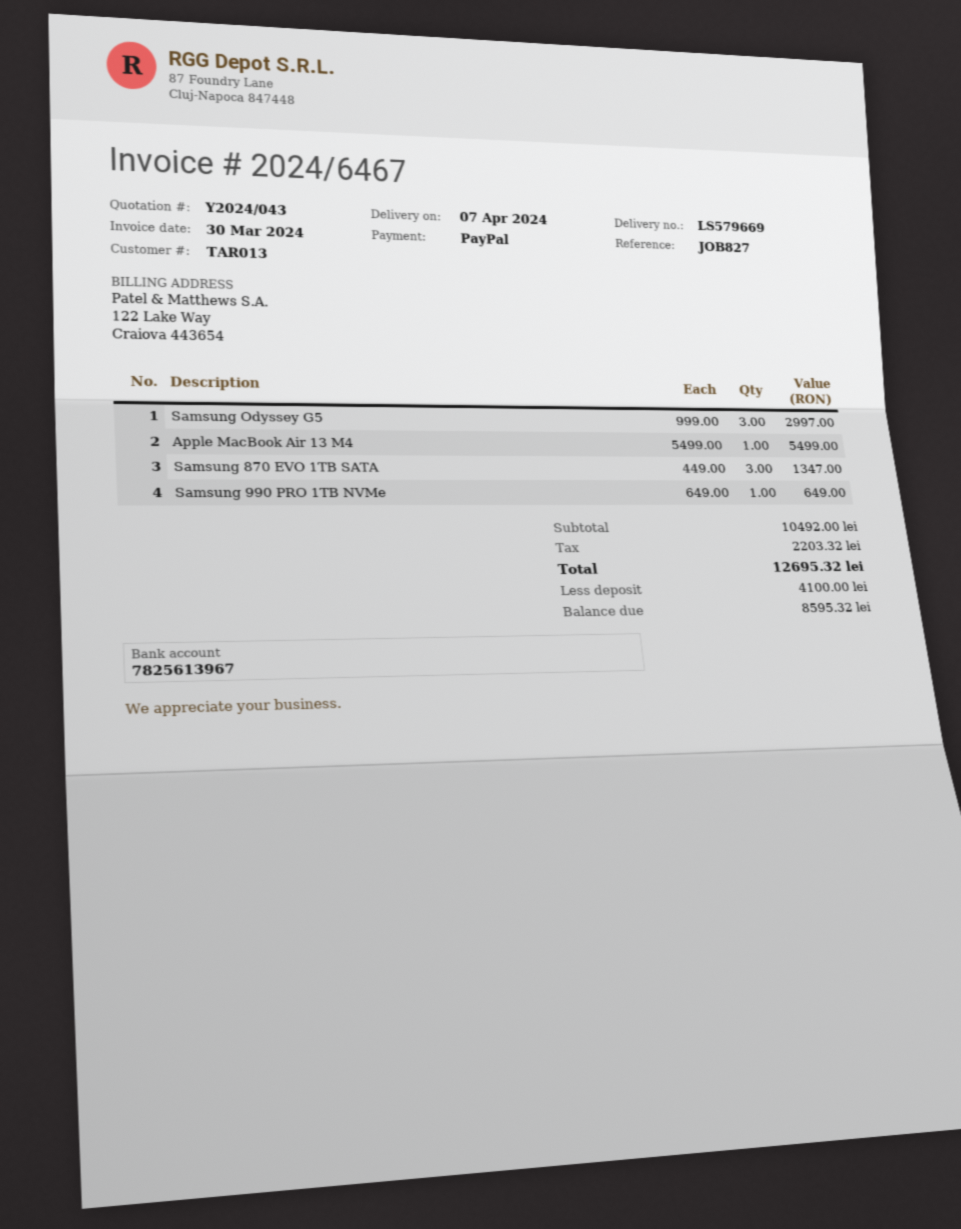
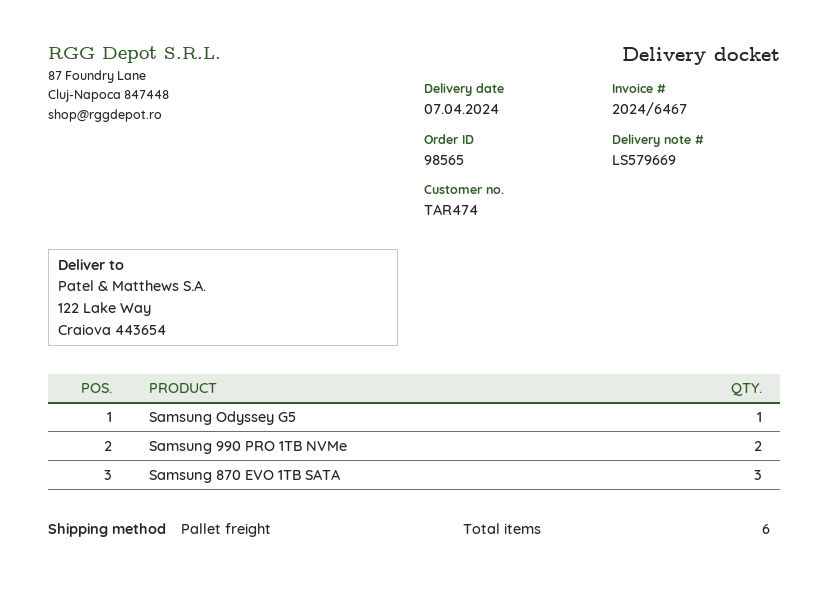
customer number: TAR013 -> TAR474
Samsung Odyssey G5: 3 -> 1
Apple MacBook Air 13 M4: 1 -> none
Samsung 990 PRO 1TB NVMe: 1 -> 2

